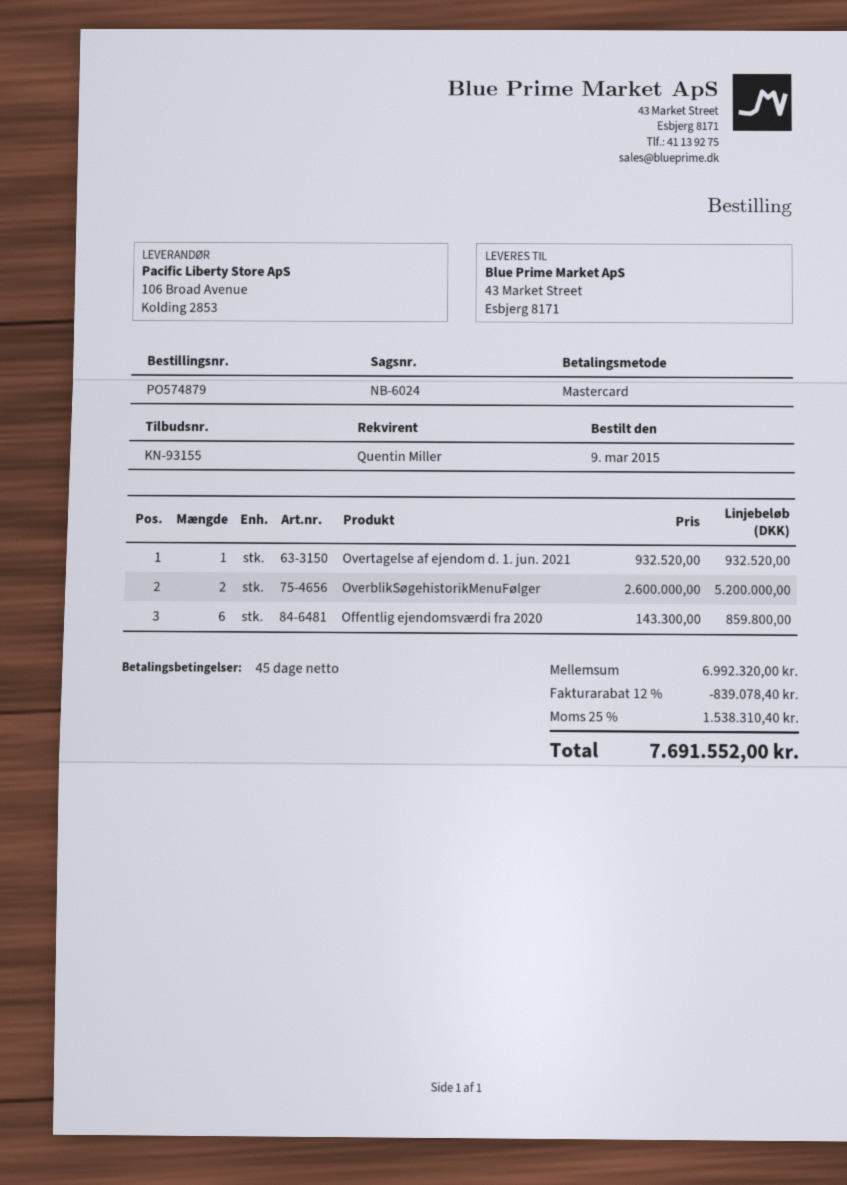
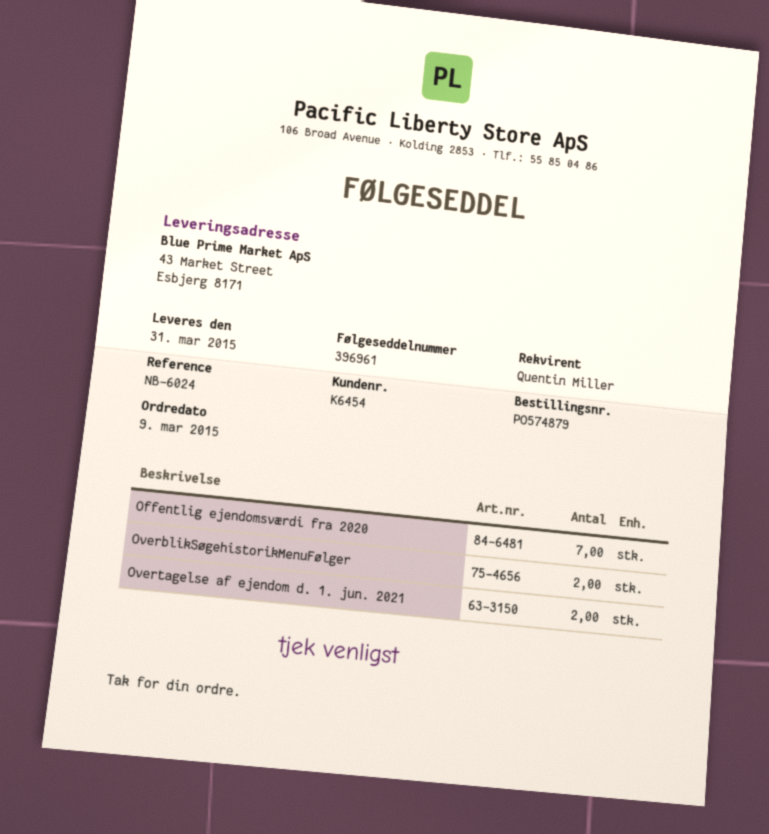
Overtagelse af ejendom d. 1. jun. 2021: 1 -> 2
Offentlig ejendomsværdi fra 2020: 6 -> 7

